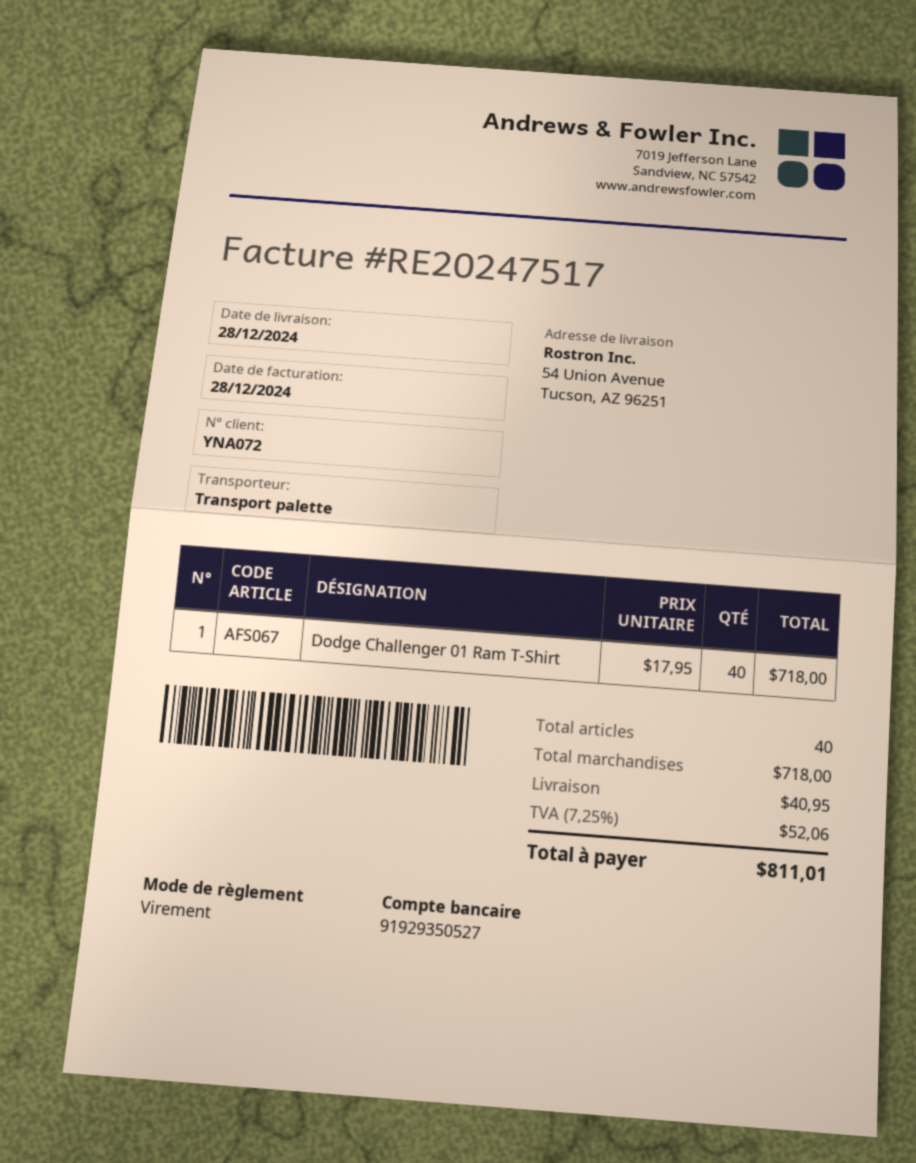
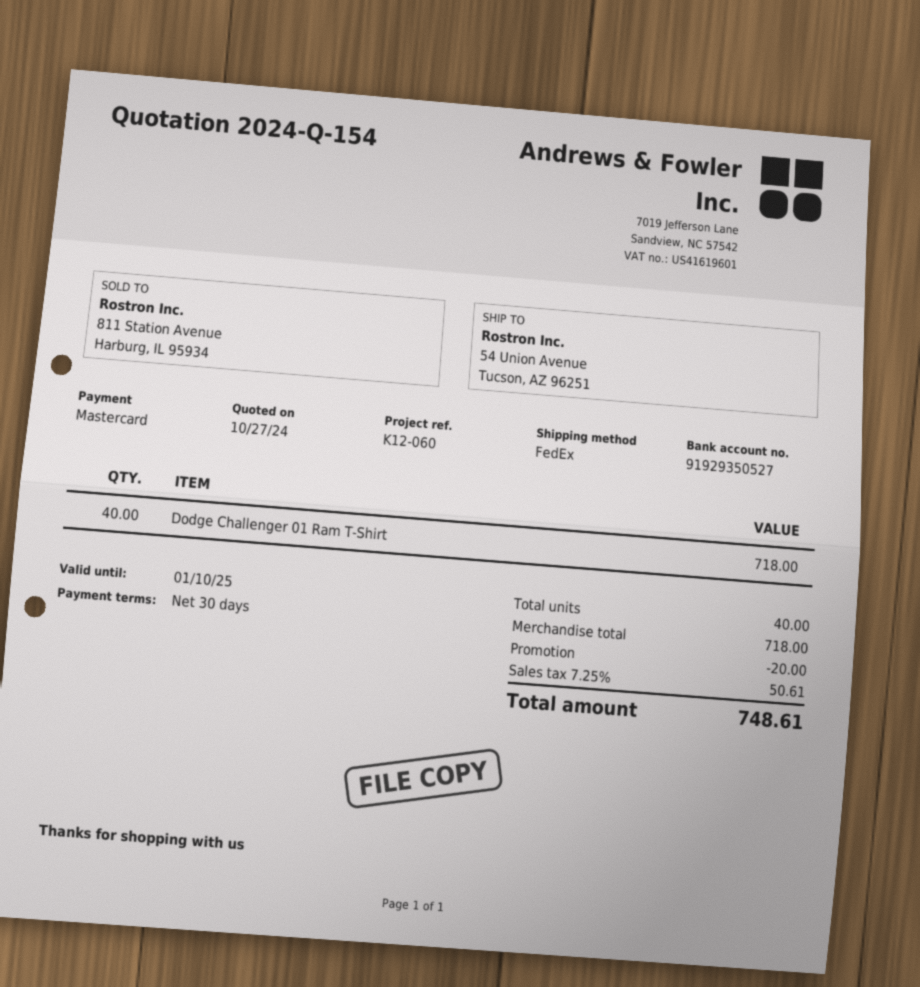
payment method: bank transfer -> Mastercard
shipping method: pallet freight -> FedEx
discount: none -> 20.00
shipping: 40.95 -> none
tax: 7.25% = 52.06 -> 7.25% = 50.61
total: 811.01 -> 748.61

